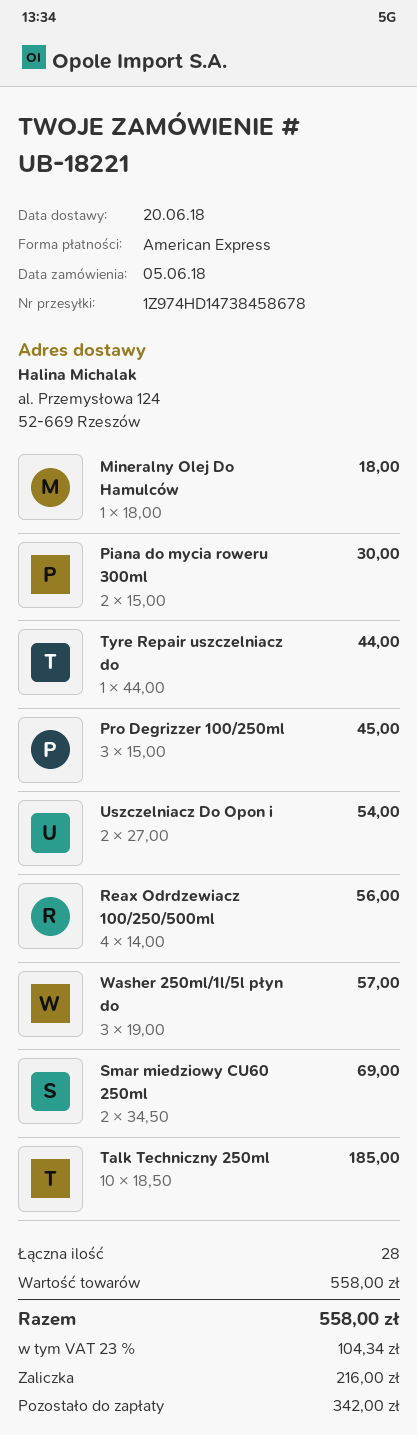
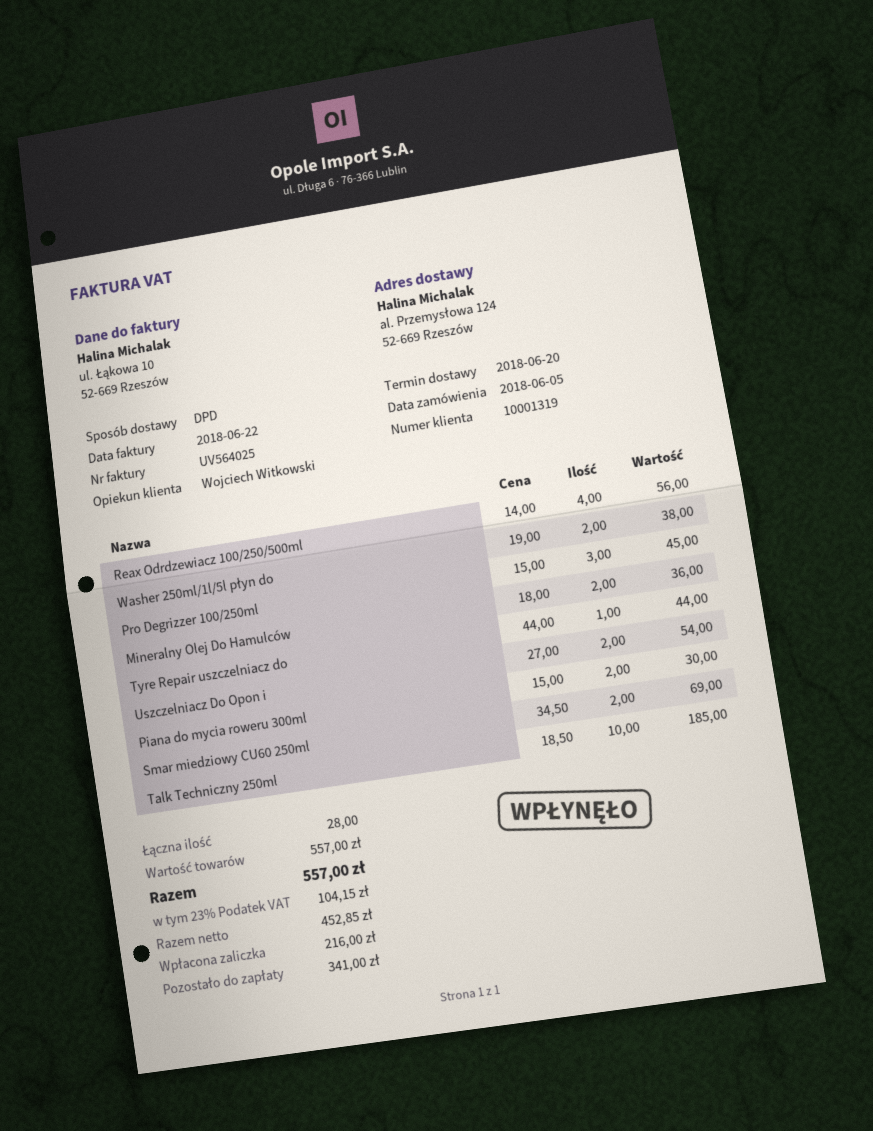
Mineralny Olej Do Hamulców: 1 x 18.00 = 18.00 -> 2 x 18.00 = 36.00
Washer 250ml/1l/5l płyn do: 3 x 19.00 = 57.00 -> 2 x 19.00 = 38.00
subtotal: 558.00 -> 557.00
tax: 23% = 104.34 -> 23% = 104.15
total: 558.00 -> 557.00
balance: 342.00 -> 341.00

